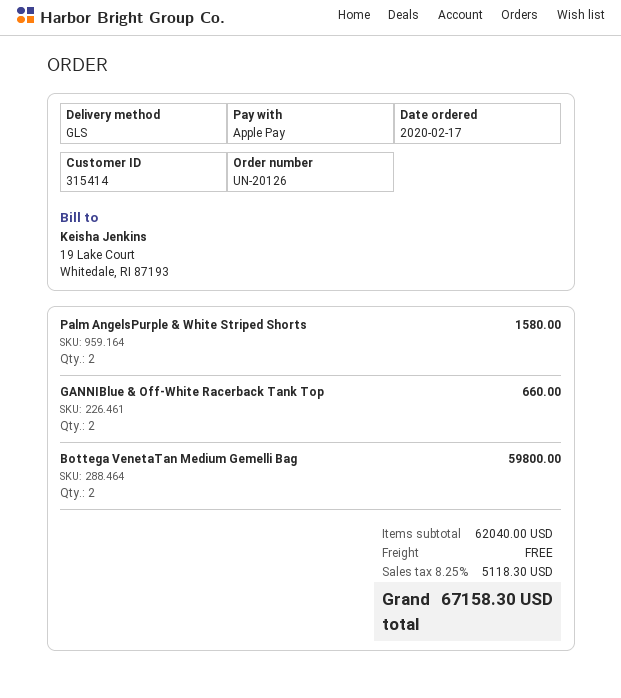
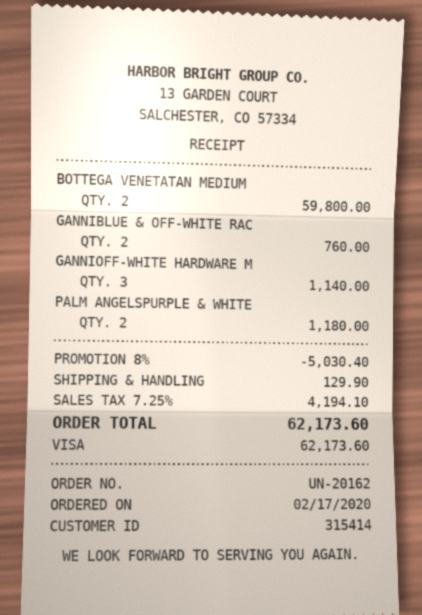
order number: UN-20126 -> UN-20162
payment method: Apple Pay -> Visa
Palm AngelsPurple & White Striped Shorts: 2 for 1580.00 -> 2 for 1180.00
GANNIBlue & Off-White Racerback Tank Top: 2 for 660.00 -> 2 for 760.00
GANNIOFF-WHITE HARDWARE M: none -> 3 for 1140.00
discount: none -> 8% = 5030.40
shipping: 0.00 -> 129.90
tax: 8.25% = 5118.30 -> 7.25% = 4194.10
total: 67158.30 -> 62173.60

